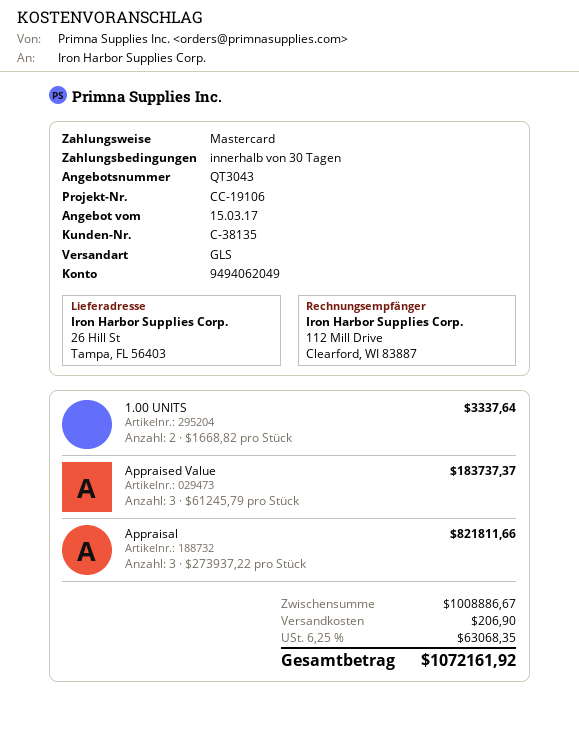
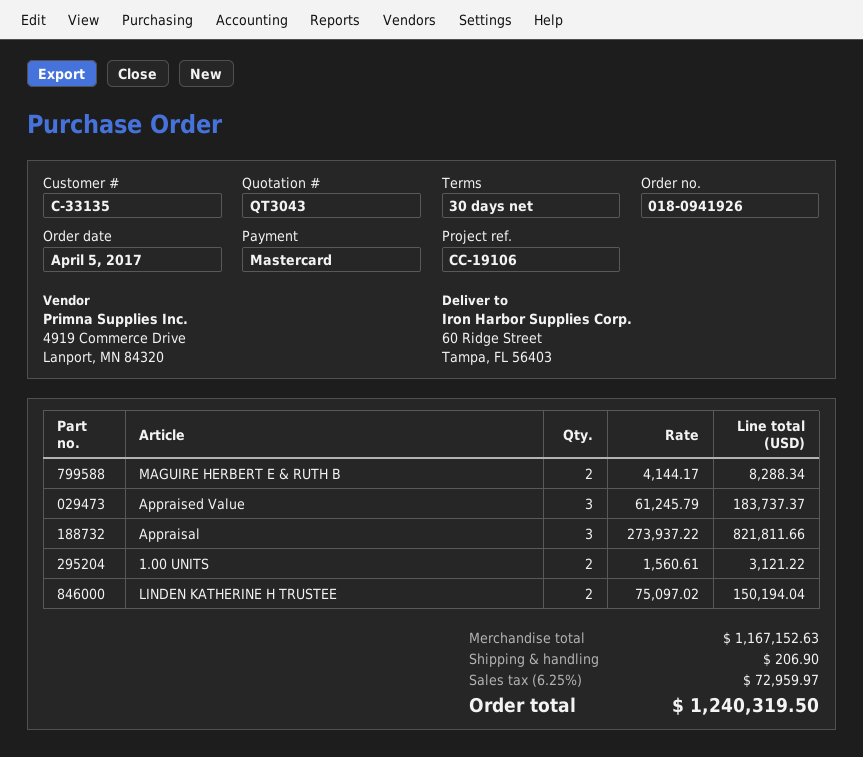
customer number: C-38135 -> C-33135
ship to: 26 Hill St, Tampa, FL 56403 -> 60 Ridge Street, Tampa, FL 56403
1.00 UNITS: 2 x 1668.82 = 3337.64 -> 2 x 1560.61 = 3121.22
MAGUIRE HERBERT E & RUTH B: none -> 2 x 4144.17 = 8288.34
LINDEN KATHERINE H TRUSTEE: none -> 2 x 75097.02 = 150194.04
subtotal: 1008886.67 -> 1167152.63
tax: 6.25% = 63068.35 -> 6.25% = 72959.97
total: 1072161.92 -> 1240319.50

